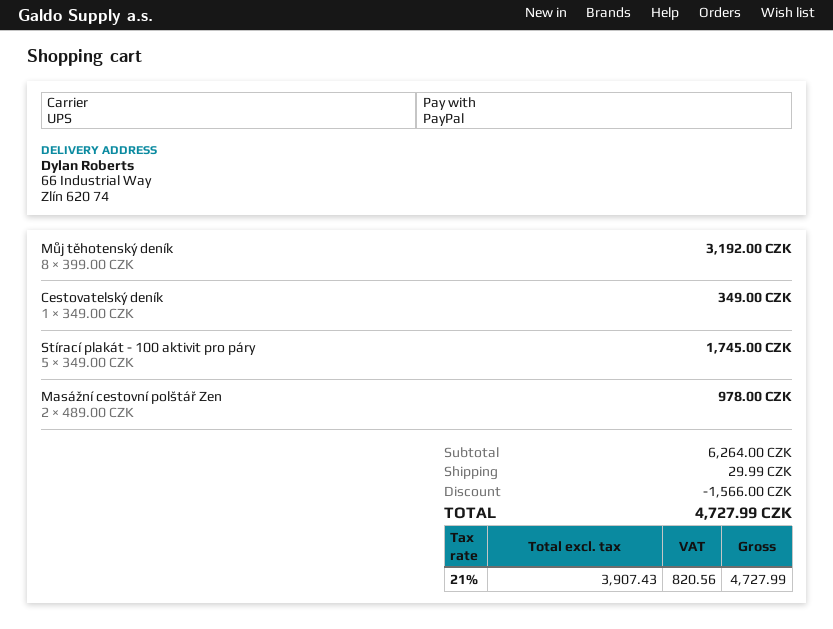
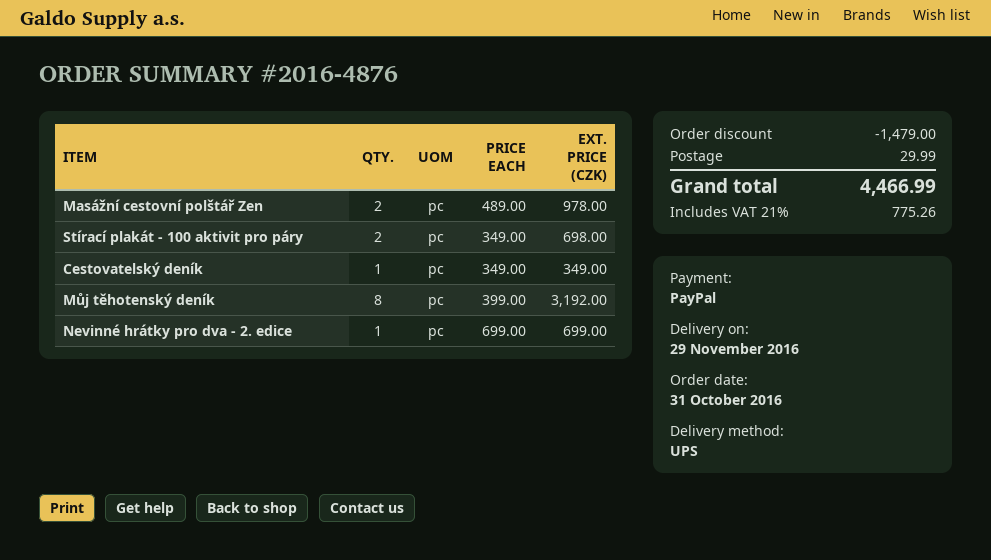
Stírací plakát - 100 aktivit pro páry: 5 x 349.00 = 1745.00 -> 2 x 349.00 = 698.00
Nevinné hrátky pro dva - 2. edice: none -> 1 x 699.00 = 699.00
discount: 1566.00 -> 1479.00
tax: 21% = 820.56 -> 21% = 775.26
total: 4727.99 -> 4466.99

